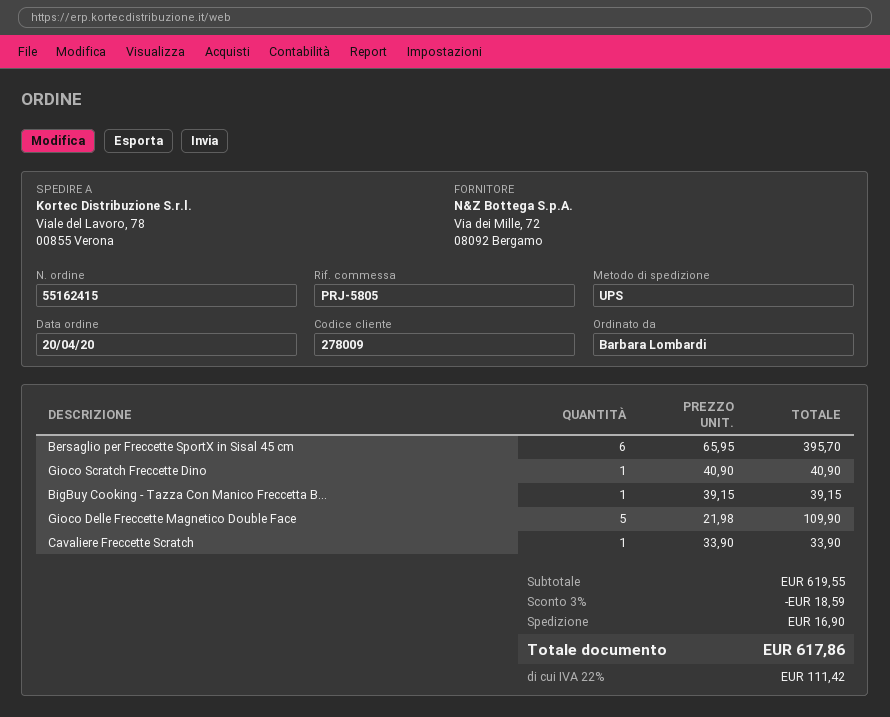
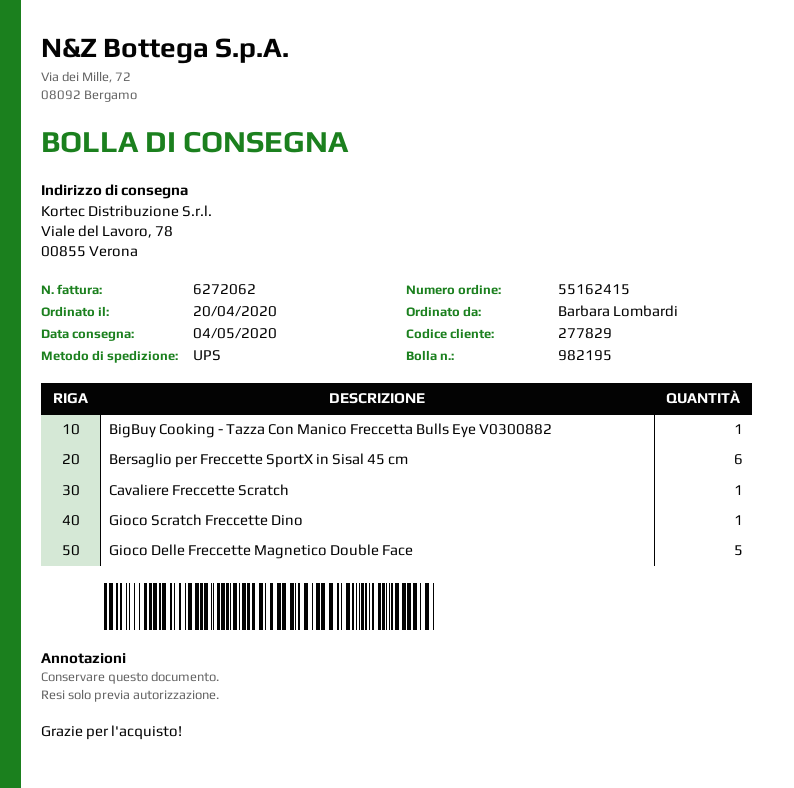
customer number: 278009 -> 277829

